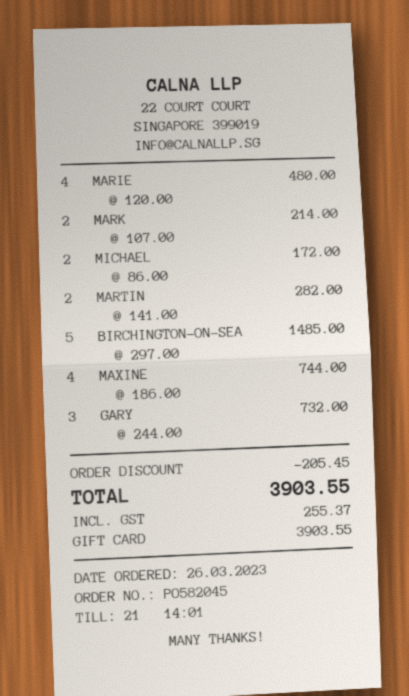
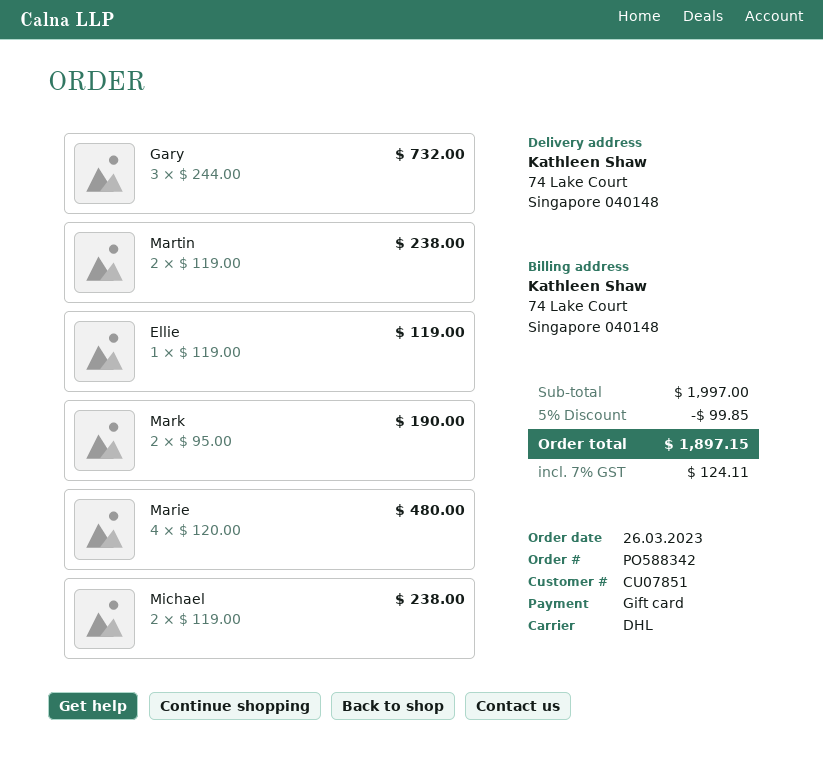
order number: PO582045 -> PO588342
MARK: 2 x 107.00 = 214.00 -> 2 x 95.00 = 190.00
MICHAEL: 2 x 86.00 = 172.00 -> 2 x 119.00 = 238.00
MARTIN: 2 x 141.00 = 282.00 -> 2 x 119.00 = 238.00
BIRCHINGTON-ON-SEA: 5 x 297.00 = 1485.00 -> none
MAXINE: 4 x 186.00 = 744.00 -> none
Ellie: none -> 1 x 119.00 = 119.00
discount: 205.45 -> 99.85
tax: 255.37 -> 124.11
total: 3903.55 -> 1897.15

